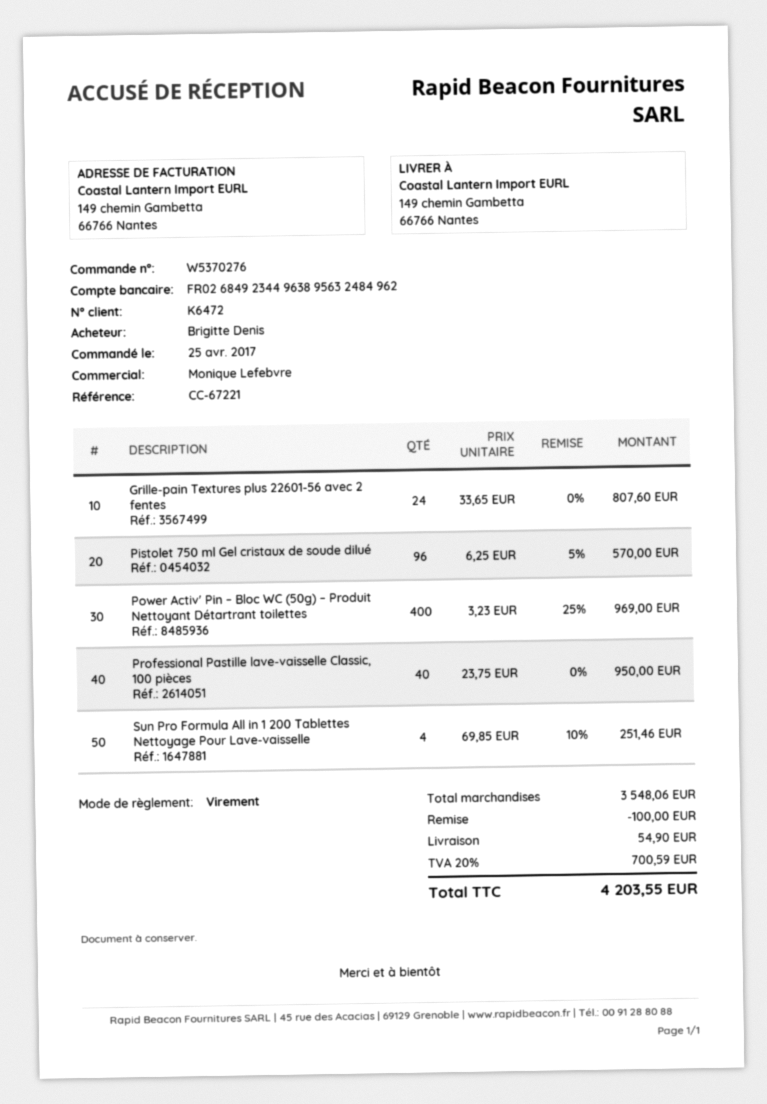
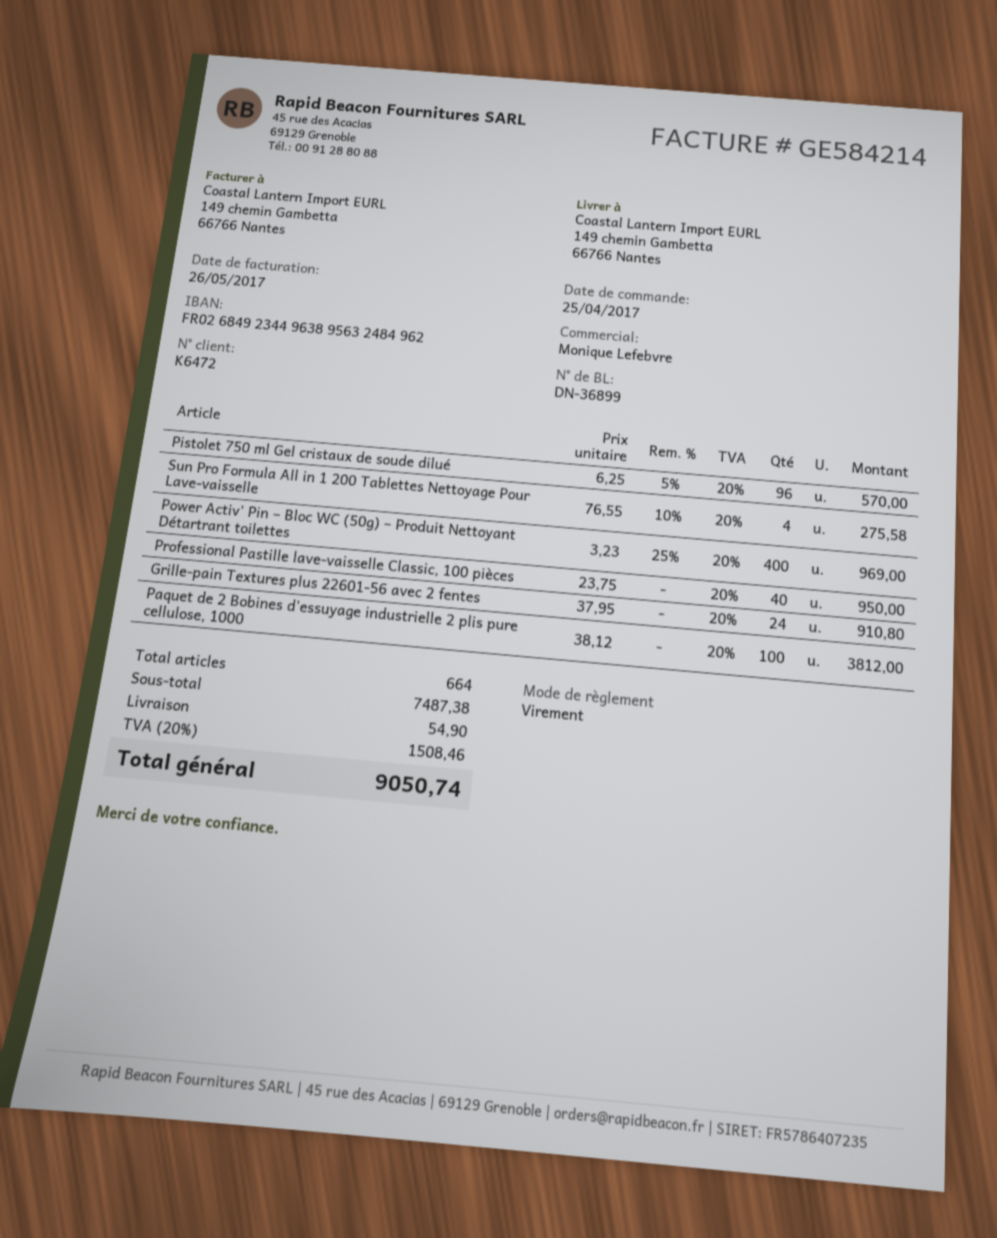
Grille-pain Textures plus 22601-56 avec 2 fentes: 24 x 33.65 = 807.60 -> 24 x 37.95 = 910.80
Sun Pro Formula All in 1 200 Tablettes Nettoyage Pour Lave-vaisselle: 4 x 69.85 - 10% = 251.46 -> 4 x 76.55 - 10% = 275.58
Paquet de 2 Bobines d'essuyage industrielle 2 plis pure cellulose, 1000: none -> 100 x 38.12 = 3812.00
subtotal: 3548.06 -> 7487.38
discount: 100.00 -> none
tax: 20% = 700.59 -> 20% = 1508.46
total: 4203.55 -> 9050.74

